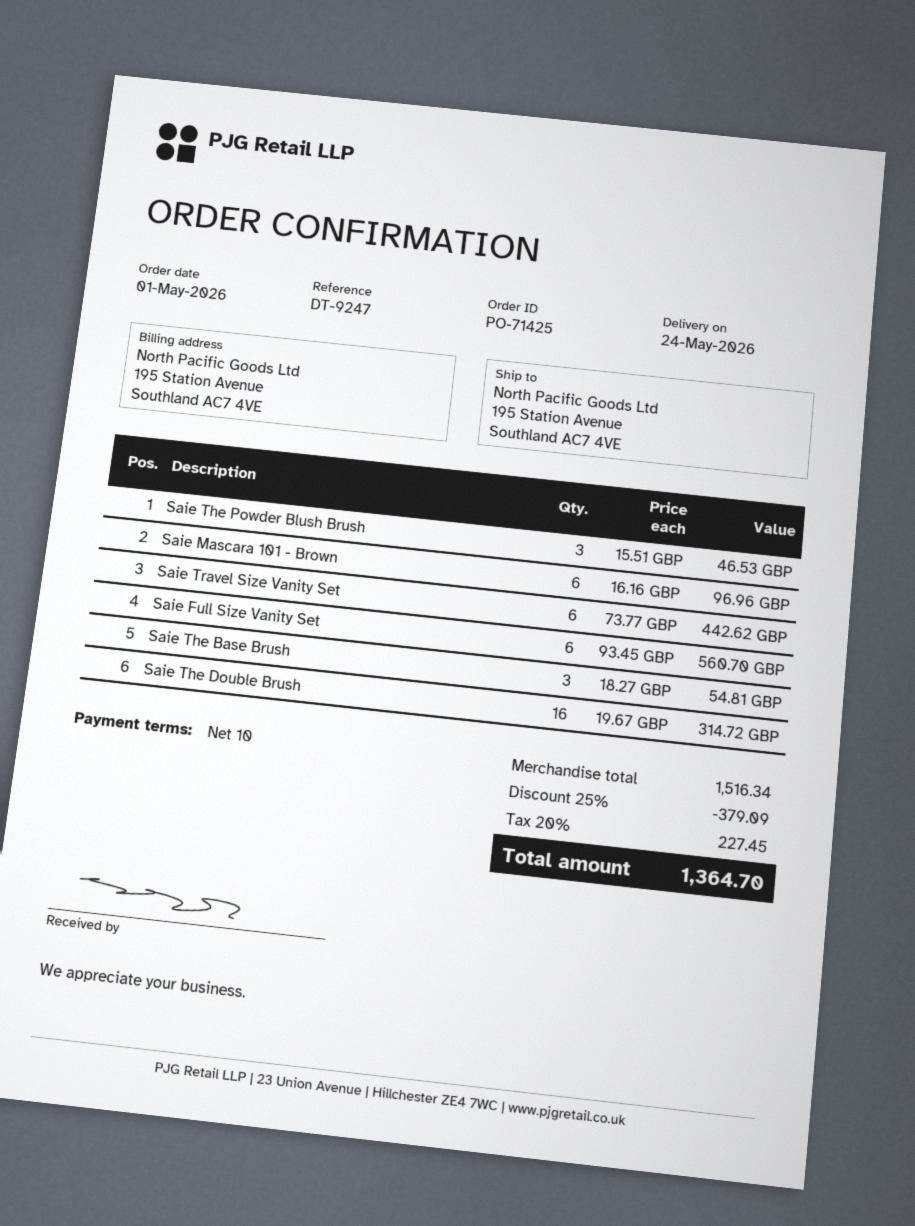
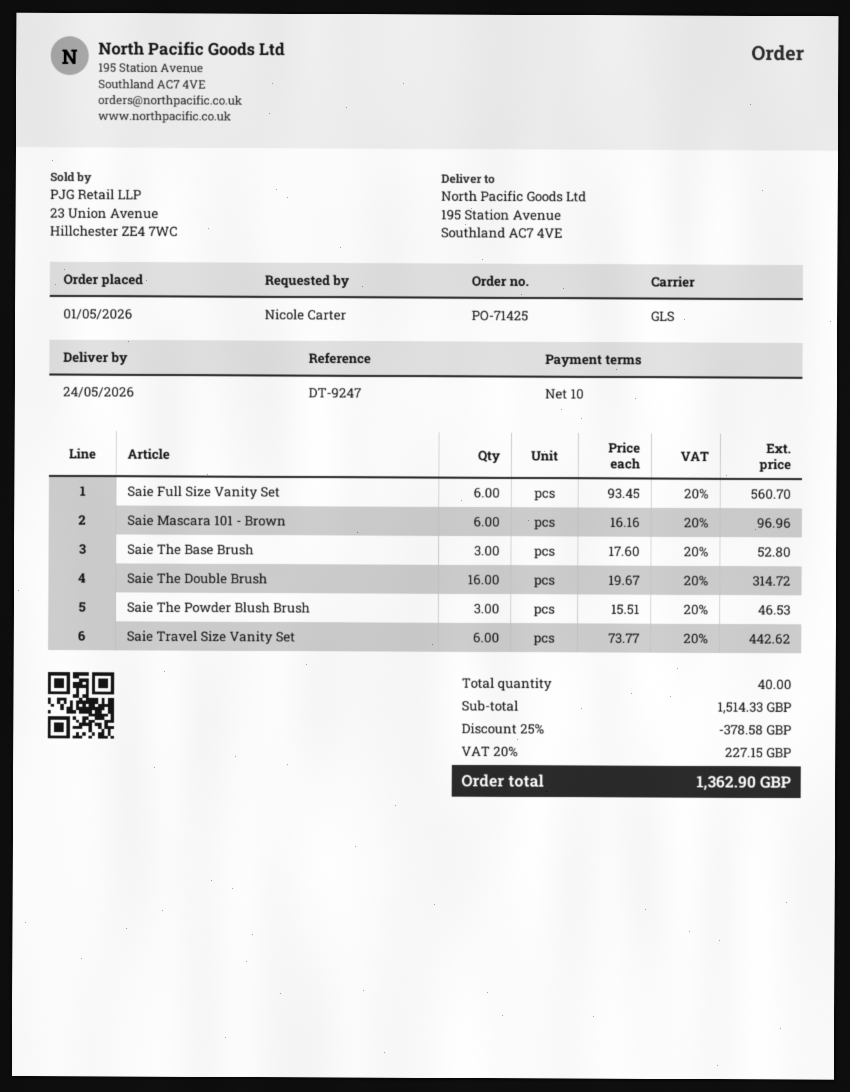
Saie The Base Brush: 3 x 18.27 = 54.81 -> 3 x 17.60 = 52.80
subtotal: 1516.34 -> 1514.33
discount: 25% = 379.09 -> 25% = 378.58
tax: 20% = 227.45 -> 20% = 227.15
total: 1364.70 -> 1362.90

